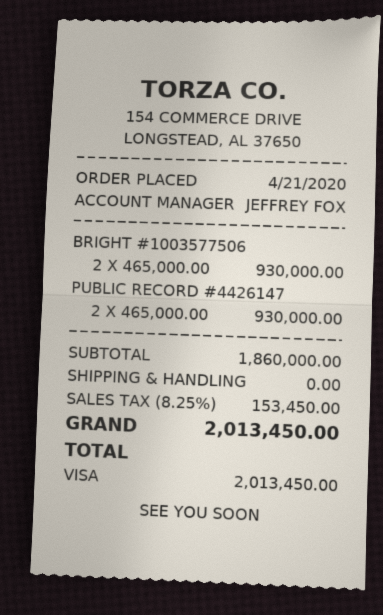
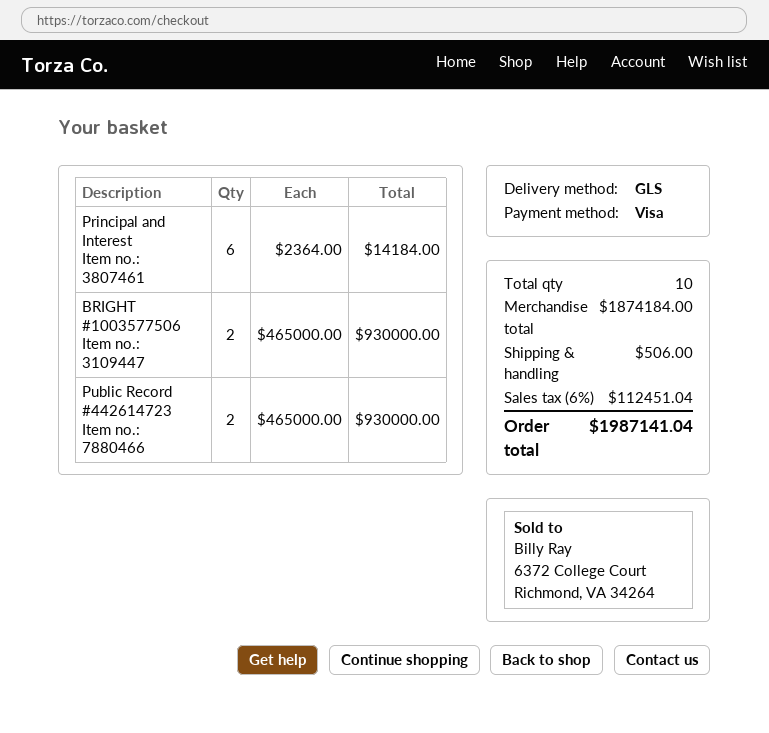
Principal and Interest: none -> 6 x 2364.00 = 14184.00
subtotal: 1860000.00 -> 1874184.00
shipping: 0.00 -> 506.00
tax: 8.25% = 153450.00 -> 6% = 112451.04
total: 2013450.00 -> 1987141.04

